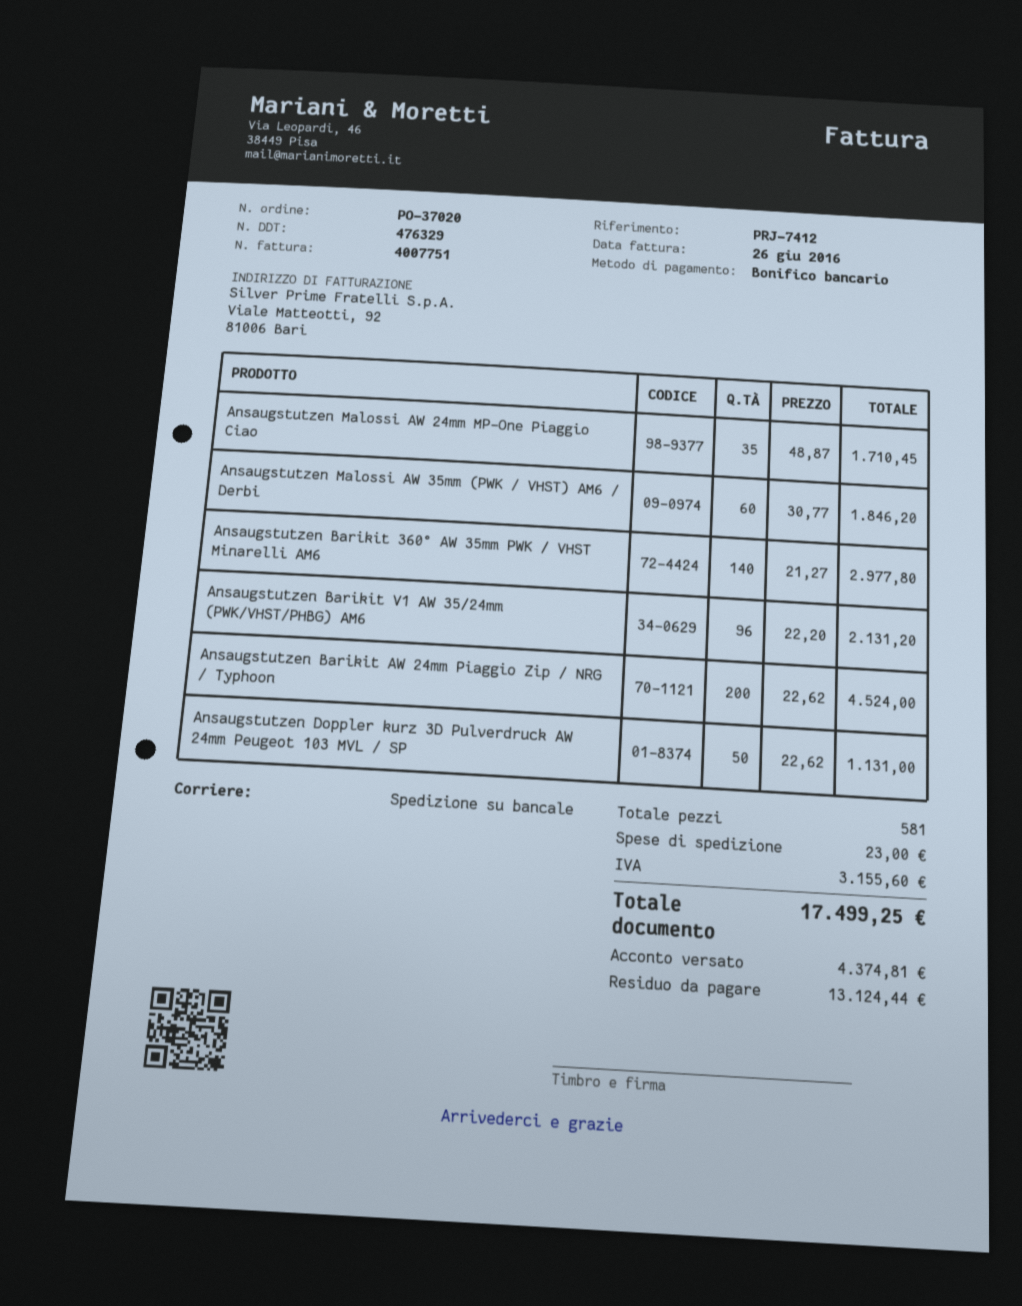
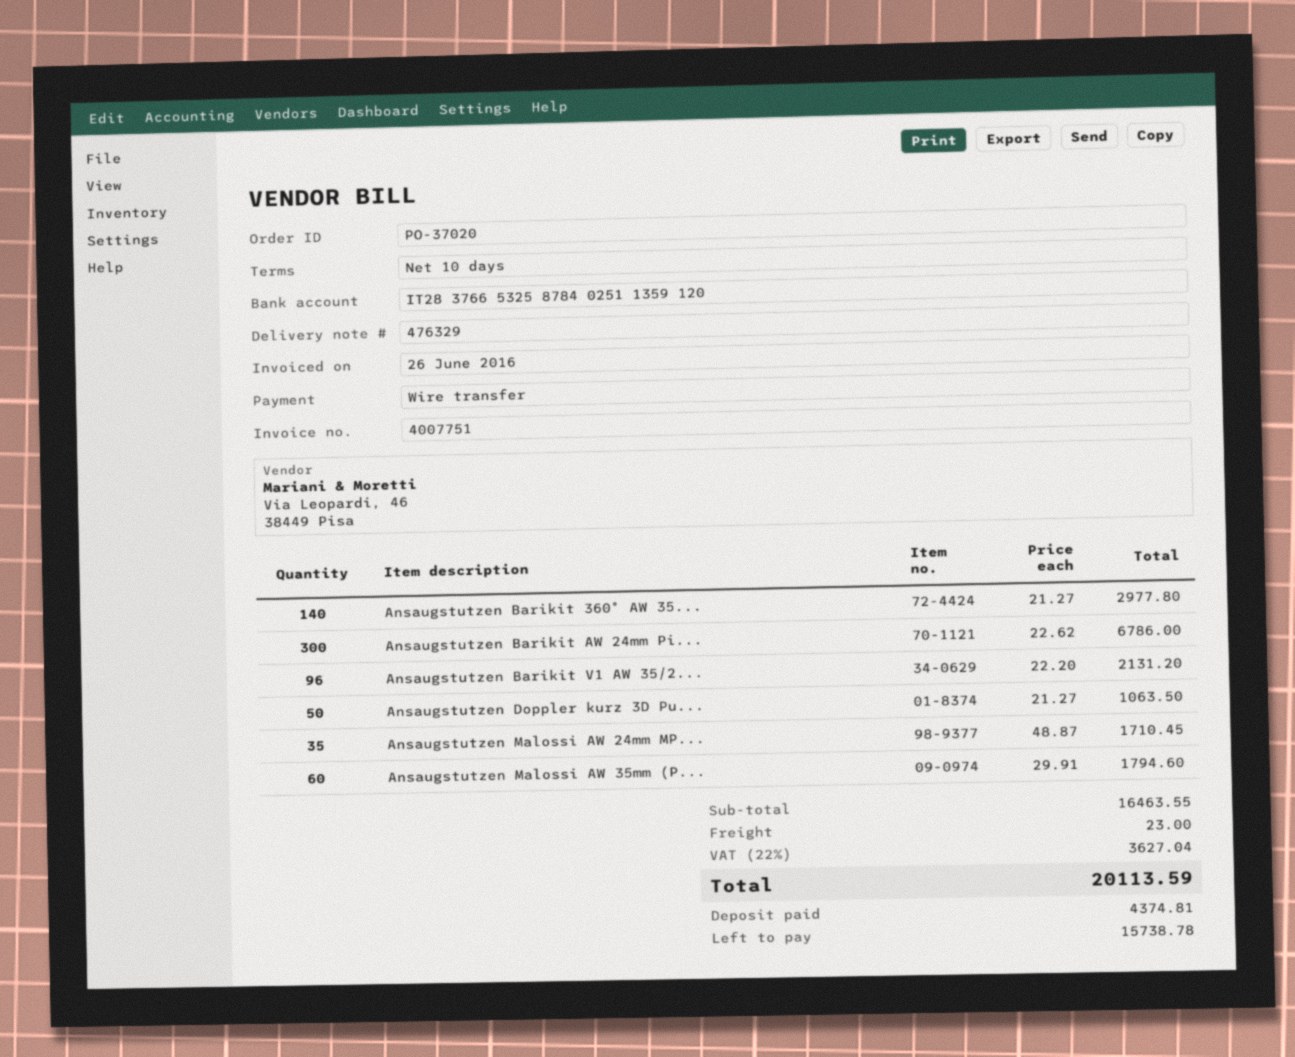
Ansaugstutzen Malossi AW 35mm (PWK / VHST) AM6 / Derbi: 60 x 30.77 = 1846.20 -> 60 x 29.91 = 1794.60
Ansaugstutzen Barikit AW 24mm Piaggio Zip / NRG / Typhoon: 200 x 22.62 = 4524.00 -> 300 x 22.62 = 6786.00
Ansaugstutzen Doppler kurz 3D Pulverdruck AW 24mm Peugeot 103 MVL / SP: 50 x 22.62 = 1131.00 -> 50 x 21.27 = 1063.50
tax: 3155.60 -> 3627.04
total: 17499.25 -> 20113.59
balance: 13124.44 -> 15738.78

